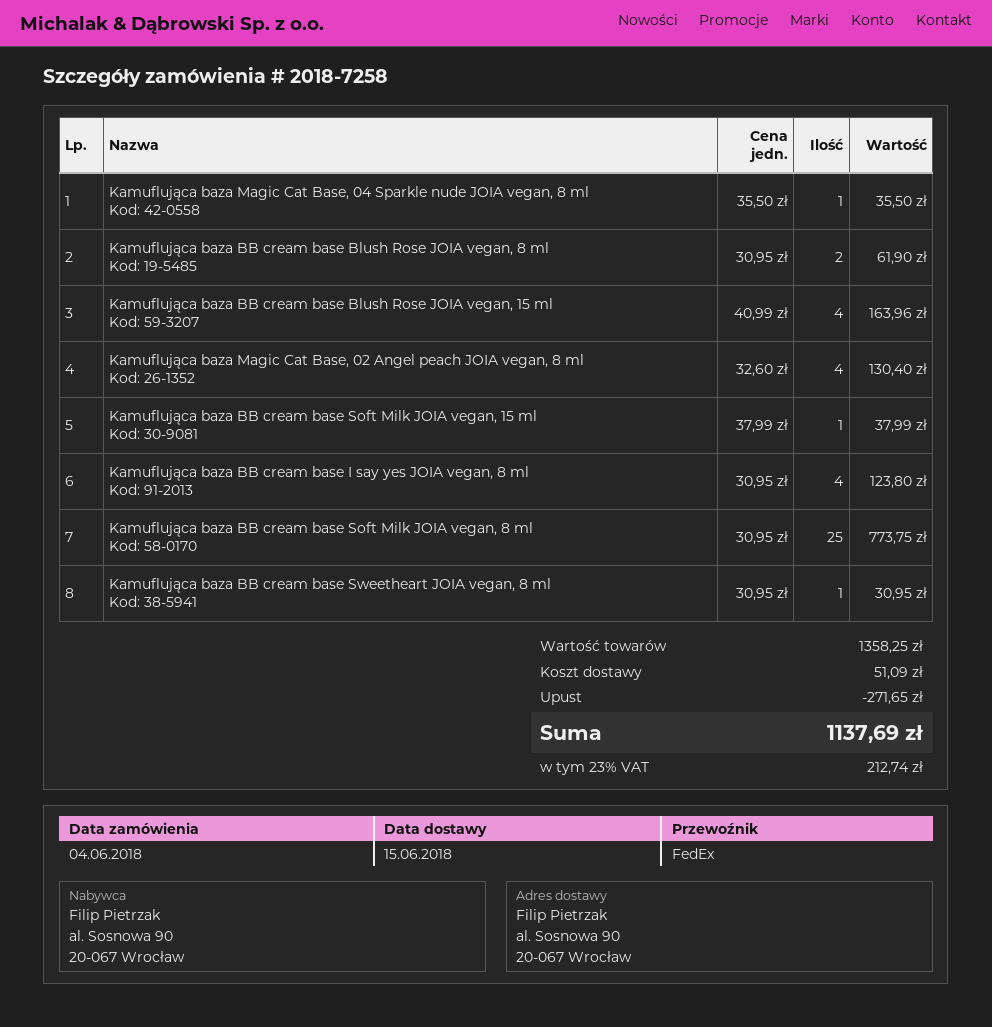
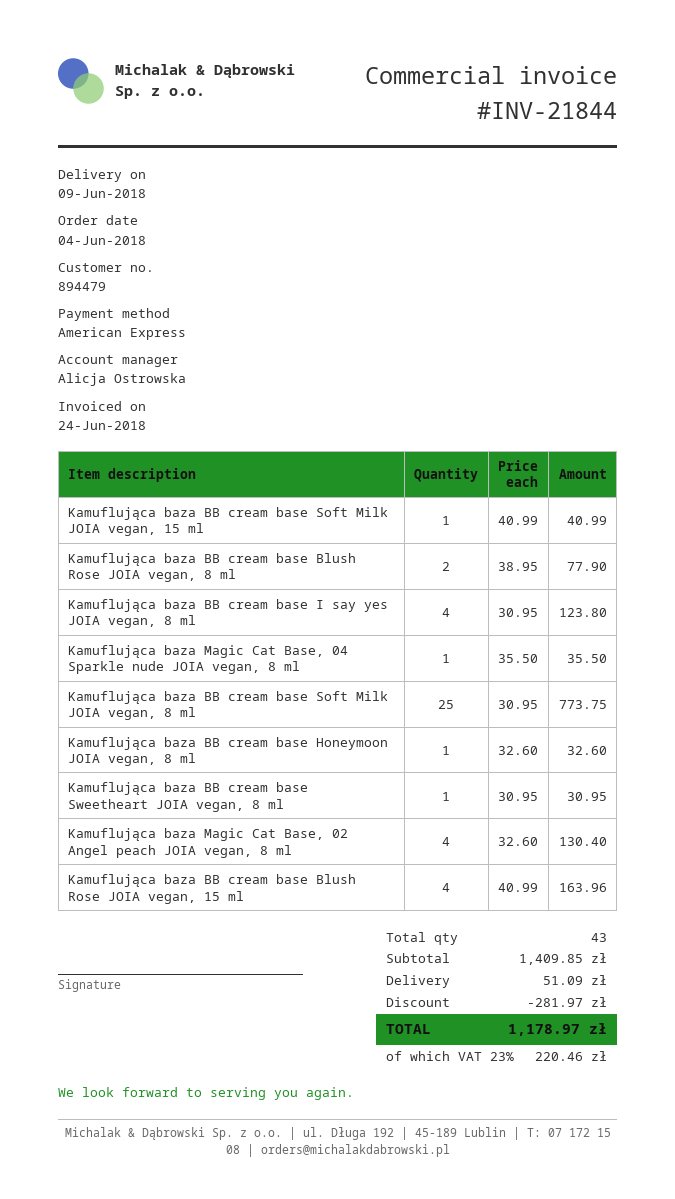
delivery date: 2018-06-15 -> 2018-06-09
Kamuflująca baza BB cream base Blush Rose JOIA vegan, 8 ml: 2 x 30.95 = 61.90 -> 2 x 38.95 = 77.90
Kamuflująca baza BB cream base Soft Milk JOIA vegan, 15 ml: 1 x 37.99 = 37.99 -> 1 x 40.99 = 40.99
Kamuflująca baza BB cream base Honeymoon JOIA vegan, 8 ml: none -> 1 x 32.60 = 32.60
subtotal: 1358.25 -> 1409.85
discount: 271.65 -> 281.97
tax: 23% = 212.74 -> 23% = 220.46
total: 1137.69 -> 1178.97

